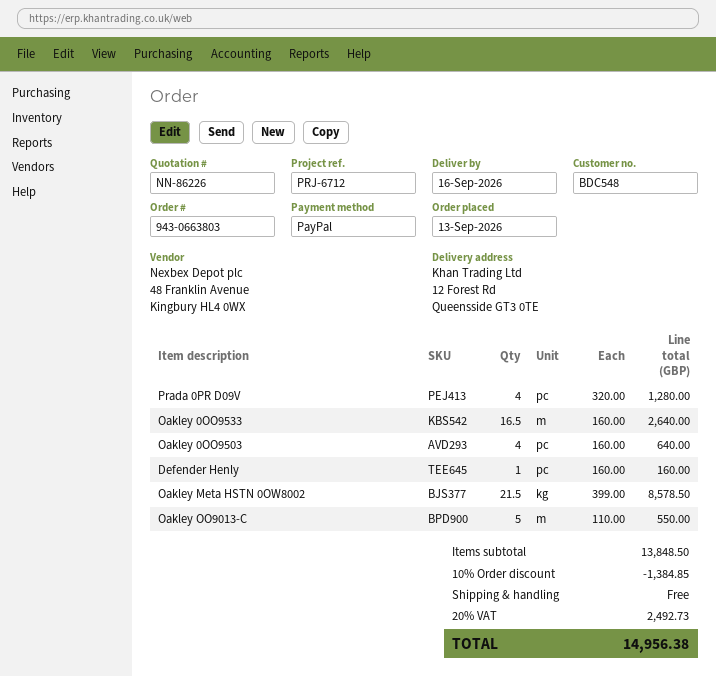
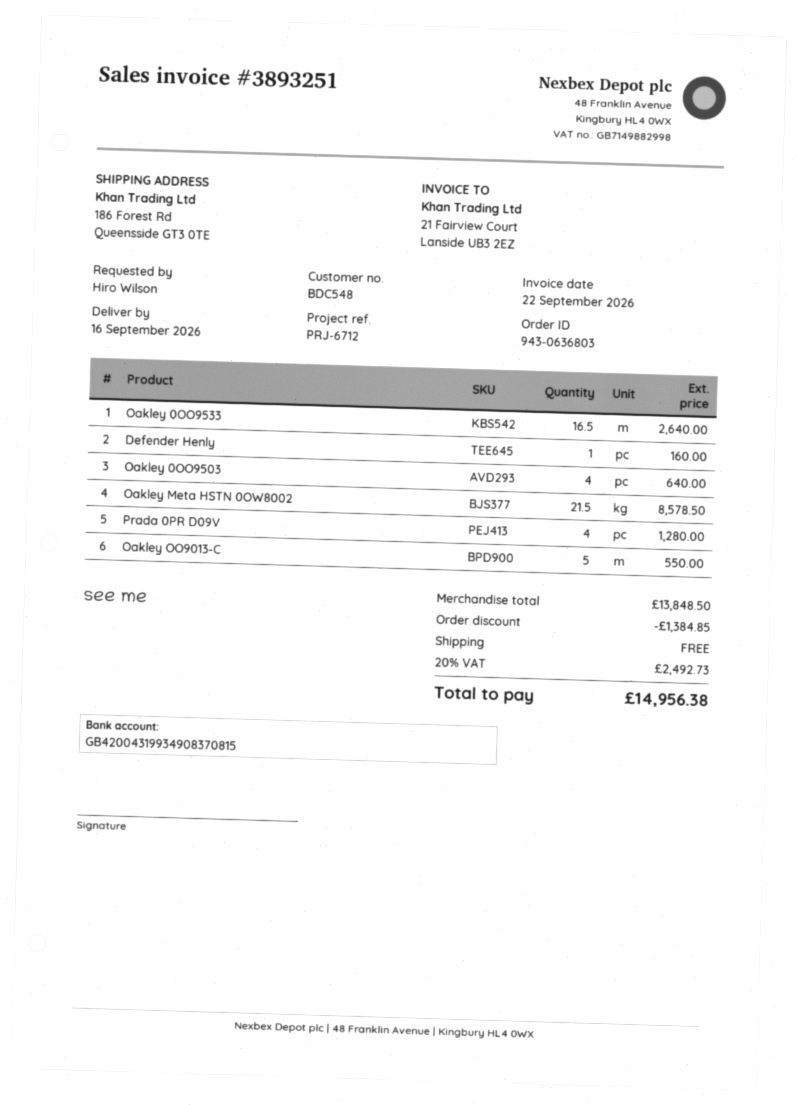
order number: 943-0663803 -> 943-0636803
ship to: 12 Forest Rd, Queensside GT3 0TE -> 186 Forest Rd, Queensside GT3 0TE

